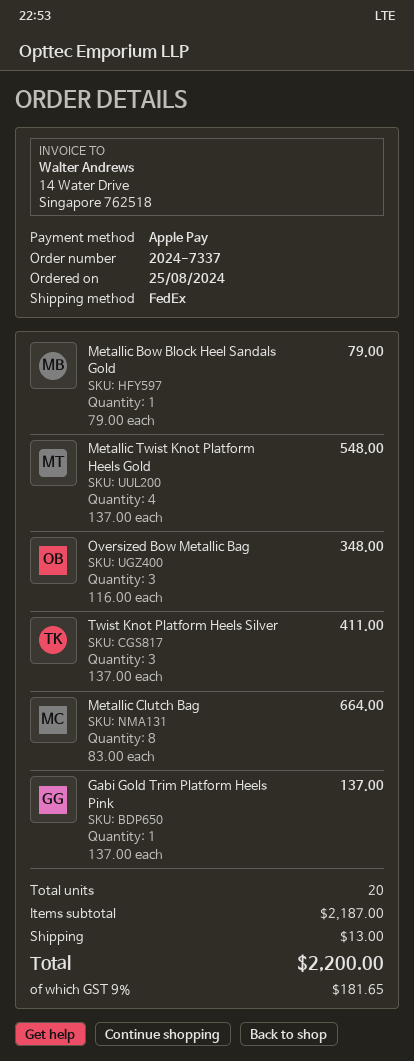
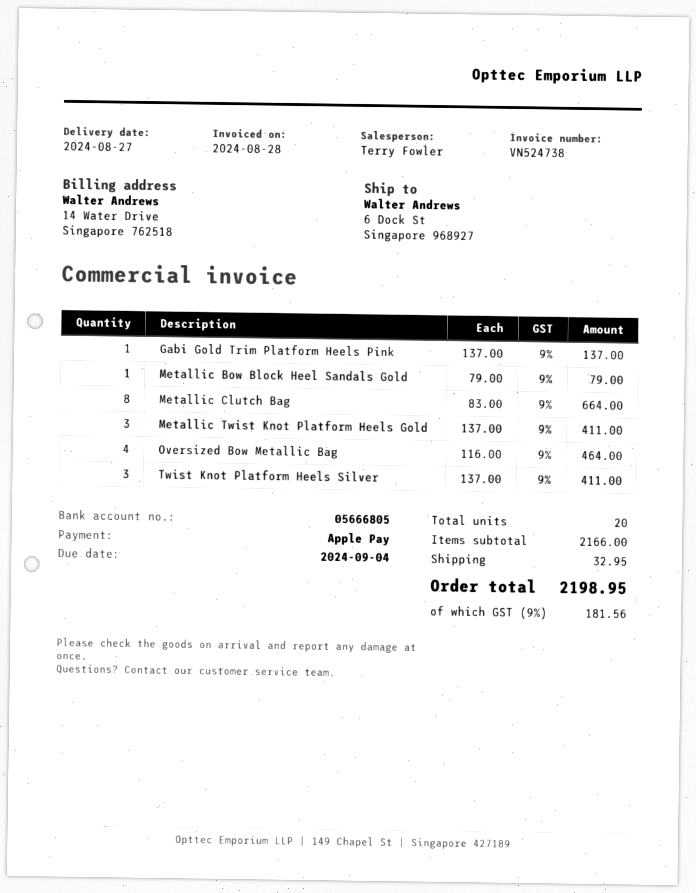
Metallic Twist Knot Platform Heels Gold: 4 x 137.00 = 548.00 -> 3 x 137.00 = 411.00
Oversized Bow Metallic Bag: 3 x 116.00 = 348.00 -> 4 x 116.00 = 464.00
subtotal: 2187.00 -> 2166.00
shipping: 13.00 -> 32.95
tax: 9% = 181.65 -> 9% = 181.56
total: 2200.00 -> 2198.95

